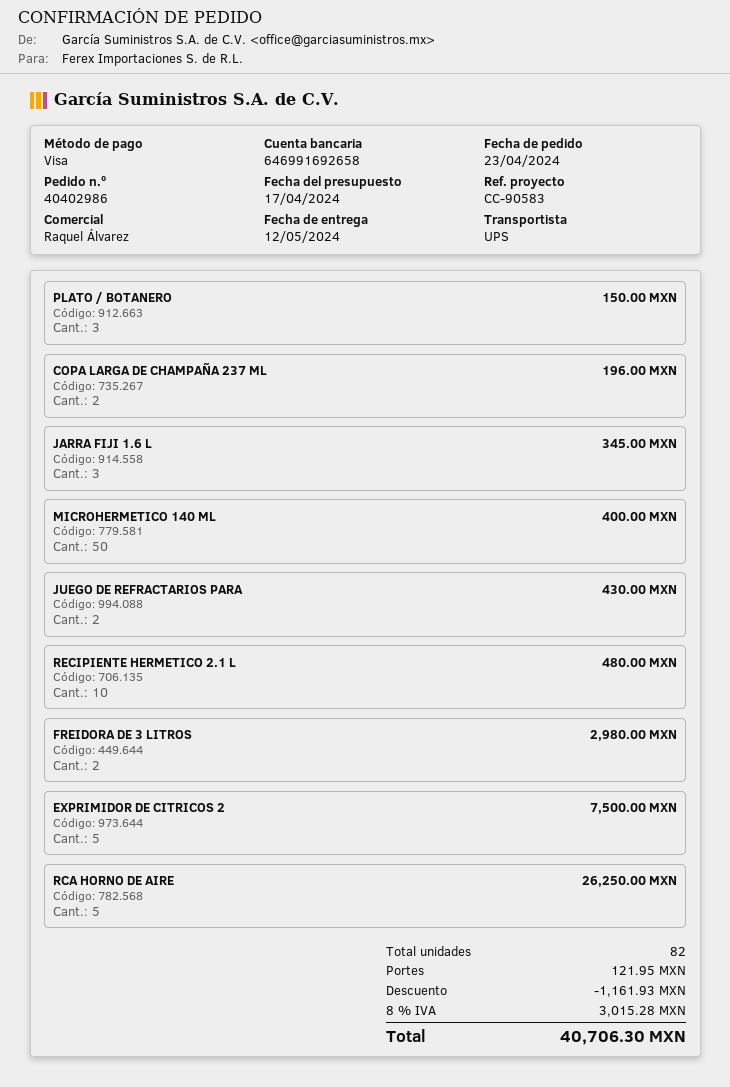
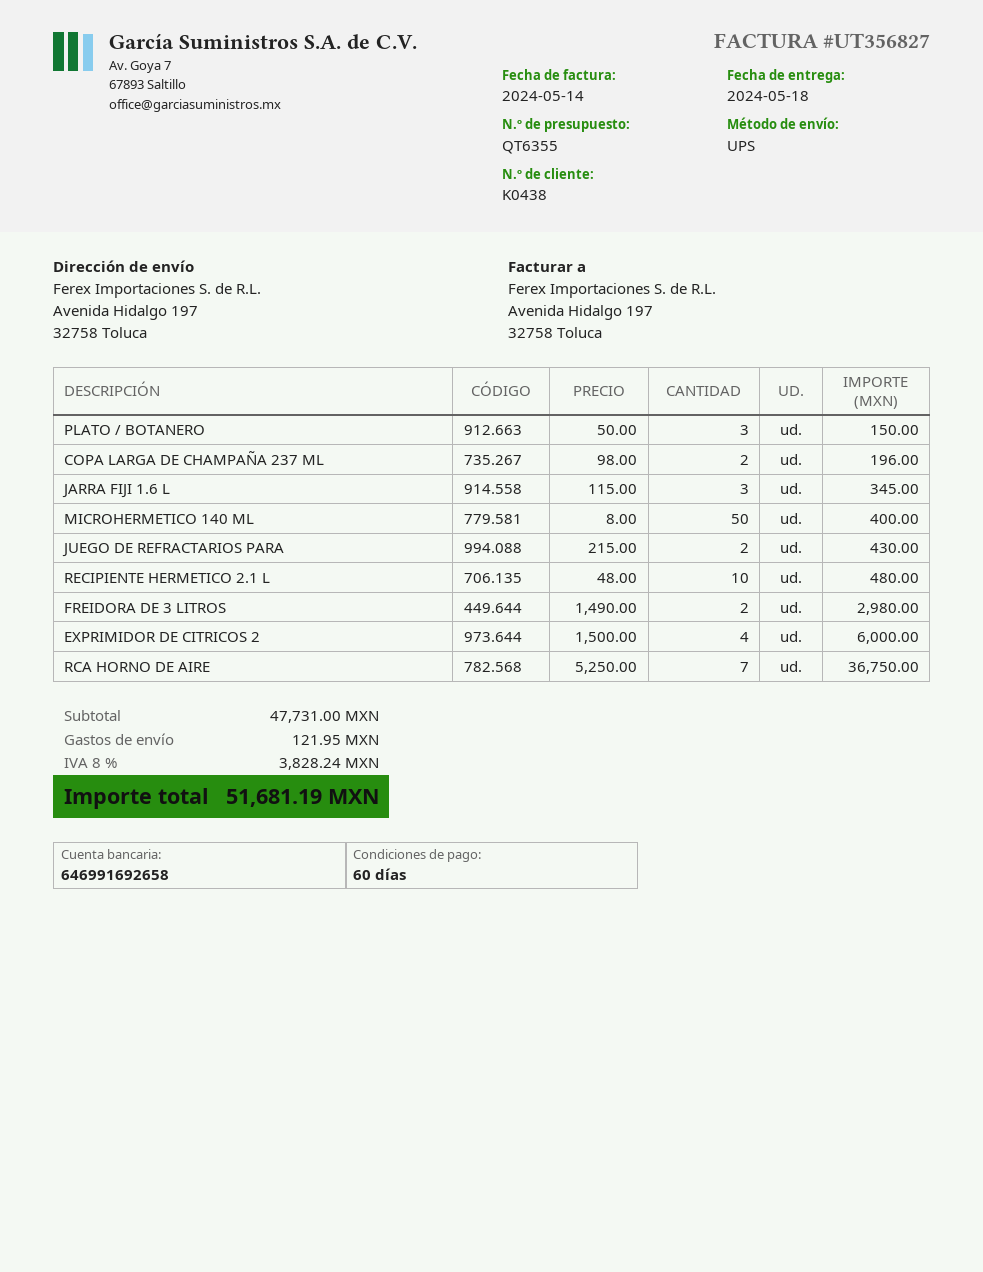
delivery date: 2024-05-12 -> 2024-05-18
EXPRIMIDOR DE CITRICOS 2: 5 for 7500.00 -> 4 for 6000.00
RCA HORNO DE AIRE: 5 for 26250.00 -> 7 for 36750.00
discount: 1161.93 -> none
tax: 8% = 3015.28 -> 8% = 3828.24
total: 40706.30 -> 51681.19

